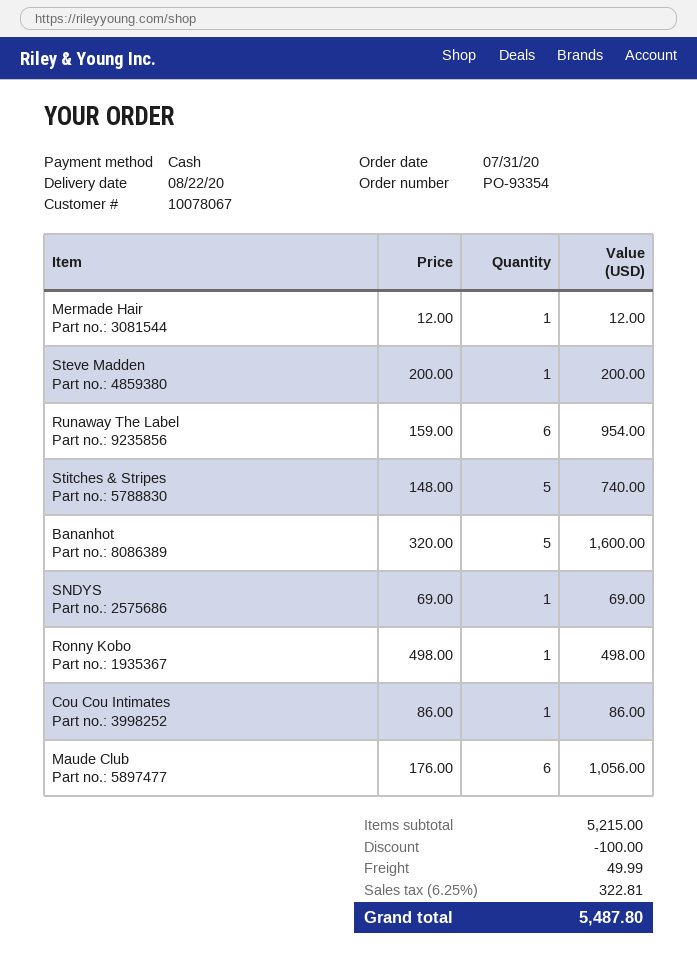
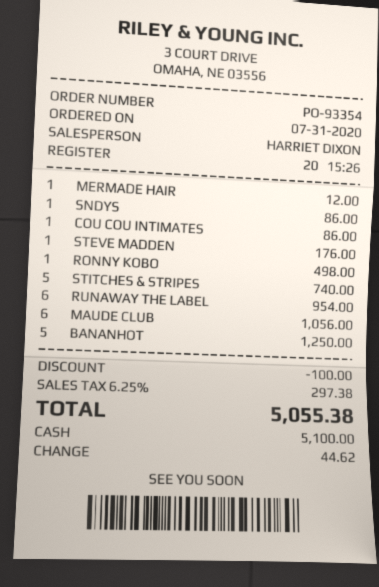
Steve Madden: 1 for 200.00 -> 1 for 176.00
Bananhot: 5 for 1600.00 -> 5 for 1250.00
SNDYS: 1 for 69.00 -> 1 for 86.00
shipping: 49.99 -> none
tax: 6.25% = 322.81 -> 6.25% = 297.38
total: 5487.80 -> 5055.38

